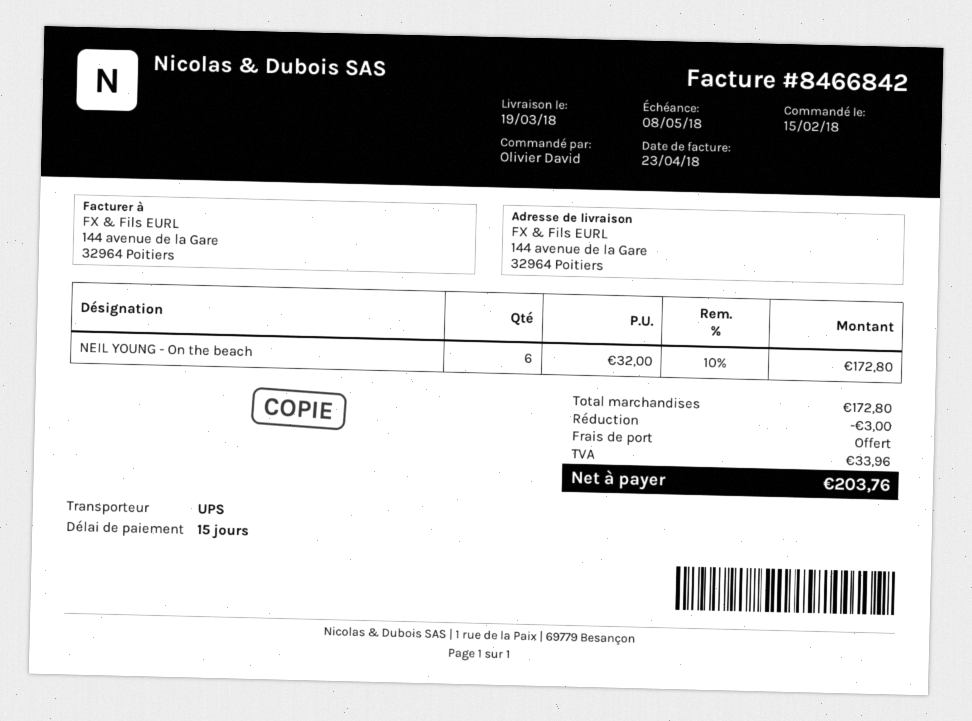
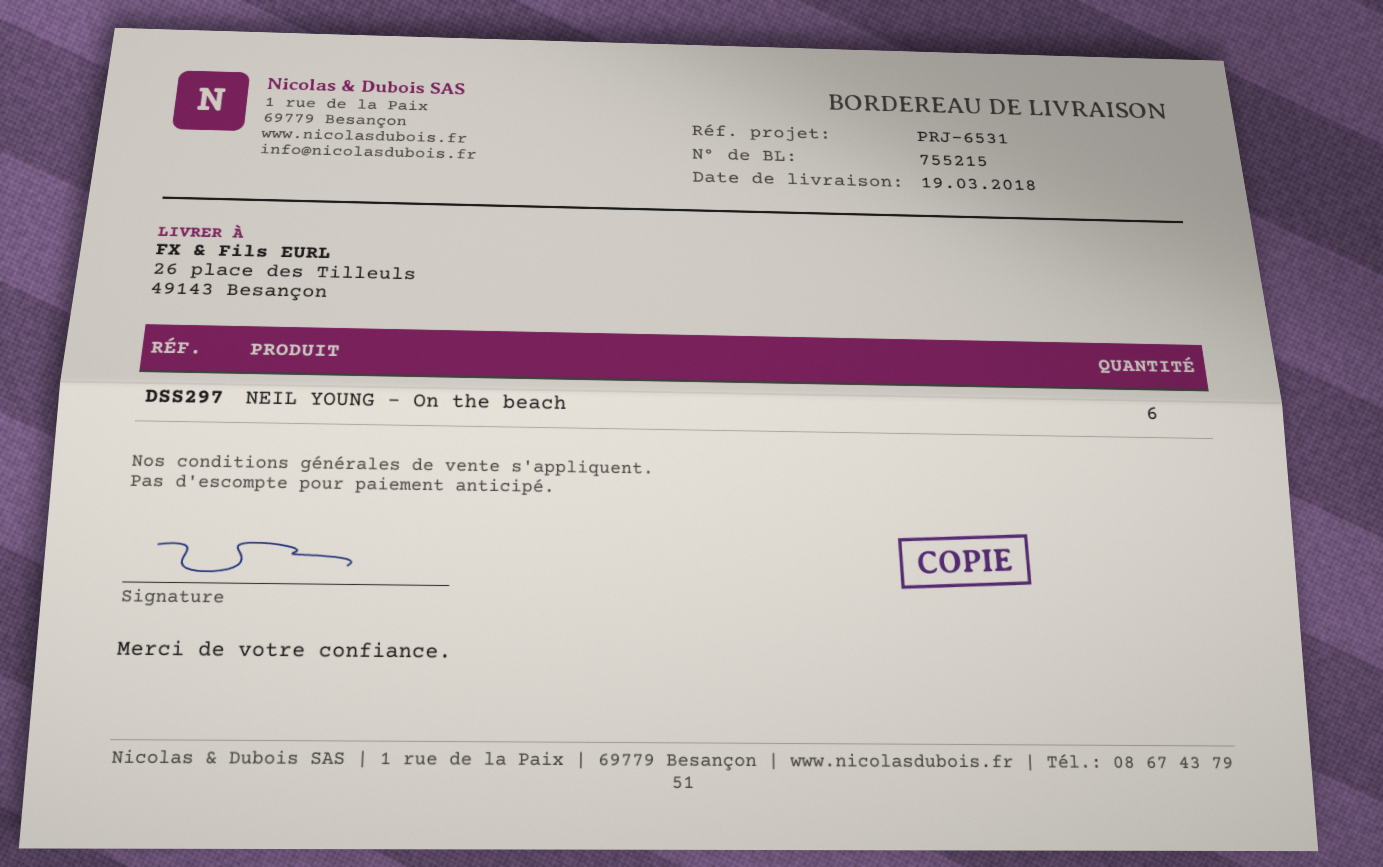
ship to: 144 avenue de la Gare, 32964 Poitiers -> 26 place des Tilleuls, 49143 Besançon

